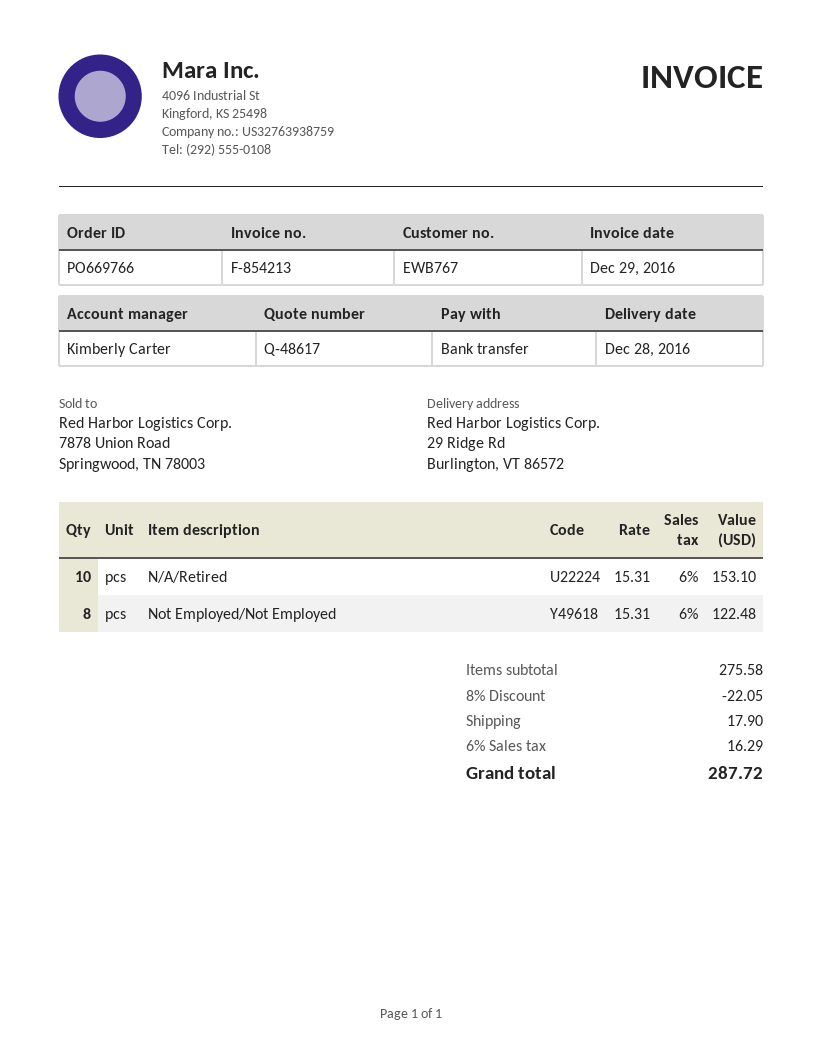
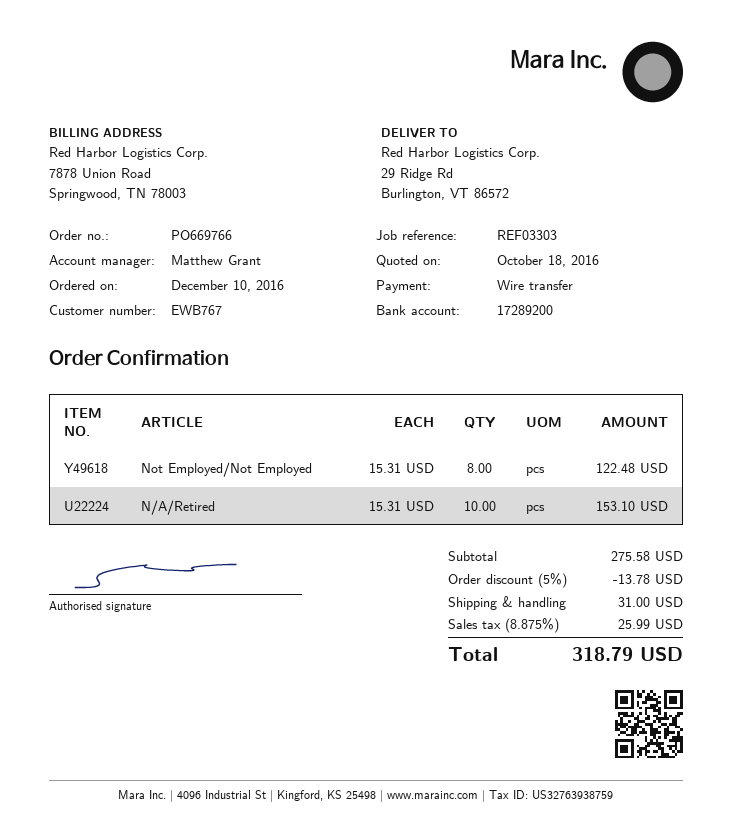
sales rep: Kimberly Carter -> Matthew Grant
discount: 8% = 22.05 -> 5% = 13.78
shipping: 17.90 -> 31.00
tax: 6% = 16.29 -> 8.875% = 25.99
total: 287.72 -> 318.79

